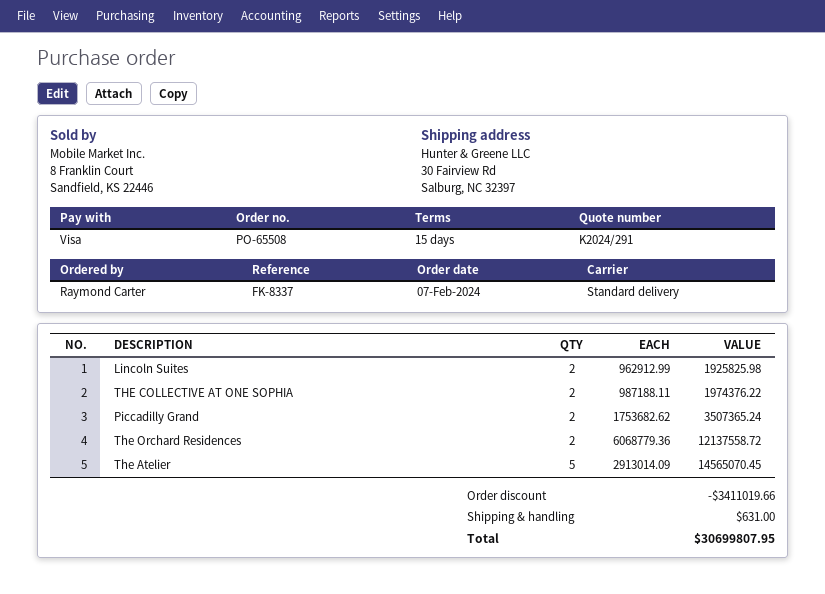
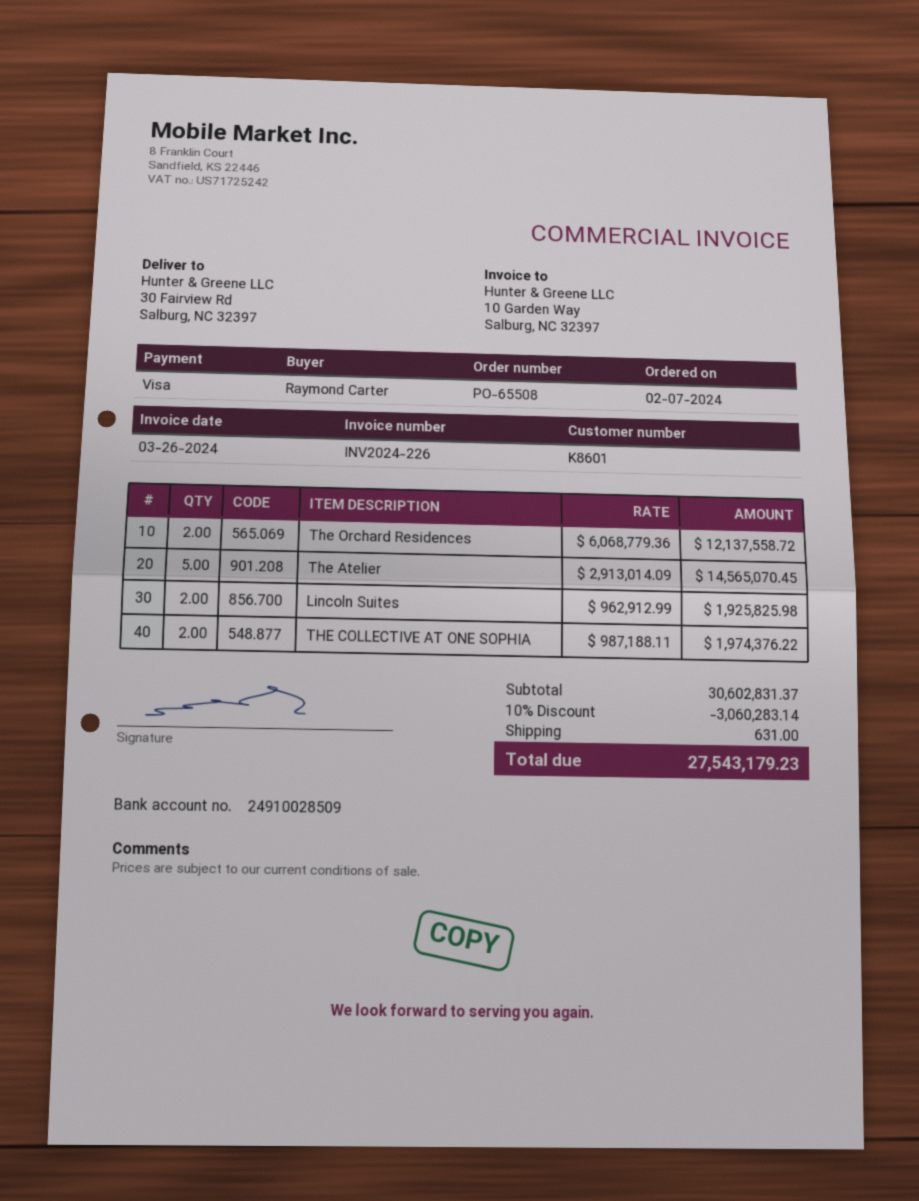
Piccadilly Grand: 2 x 1753682.62 = 3507365.24 -> none
discount: 3411019.66 -> 3060283.14
total: 30699807.95 -> 27543179.23

